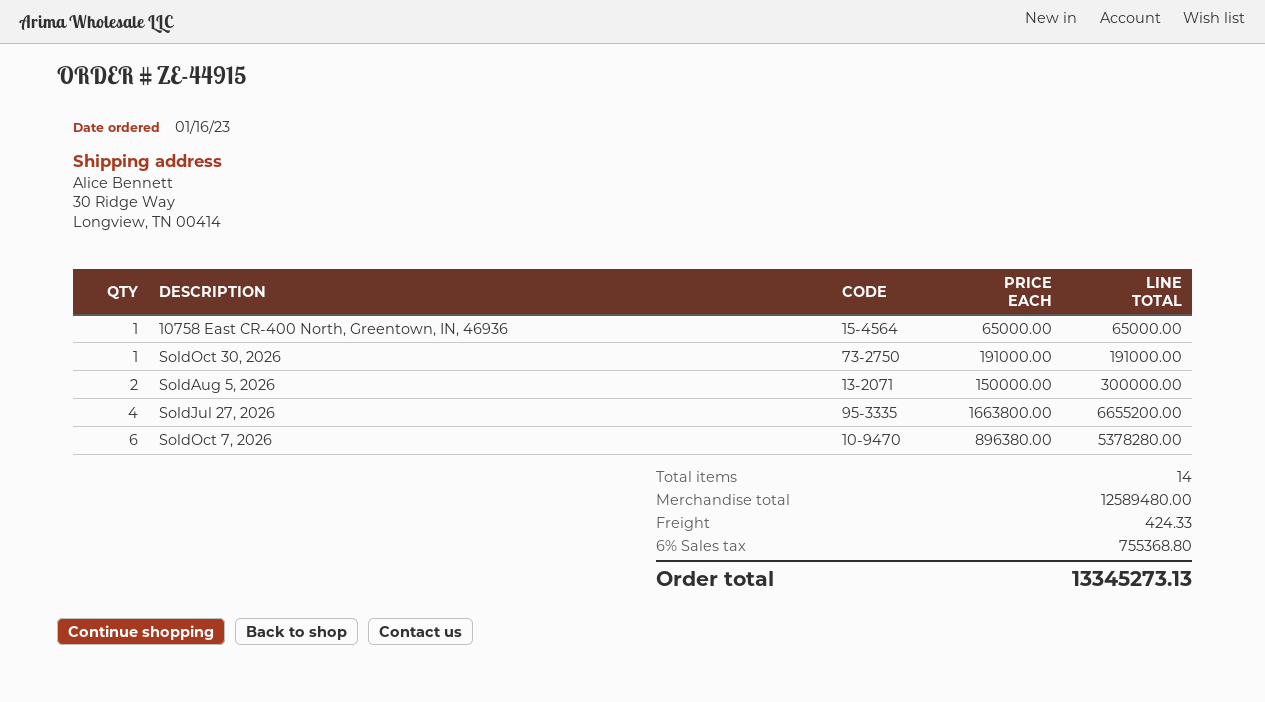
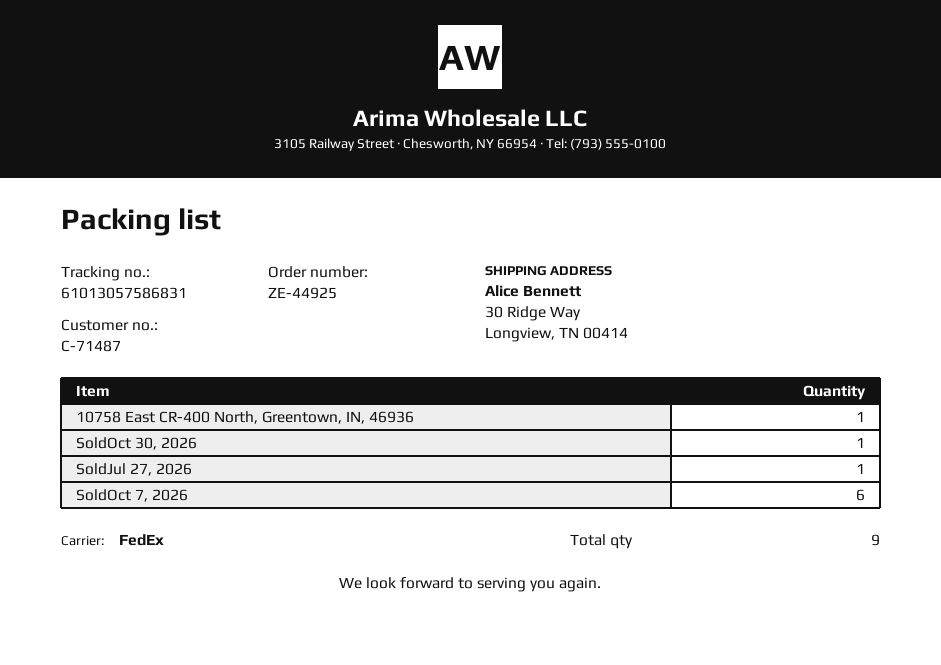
order number: ZE-44915 -> ZE-44925
SoldAug 5, 2026: 2 -> none
SoldJul 27, 2026: 4 -> 1
total quantity: 14 -> 9

